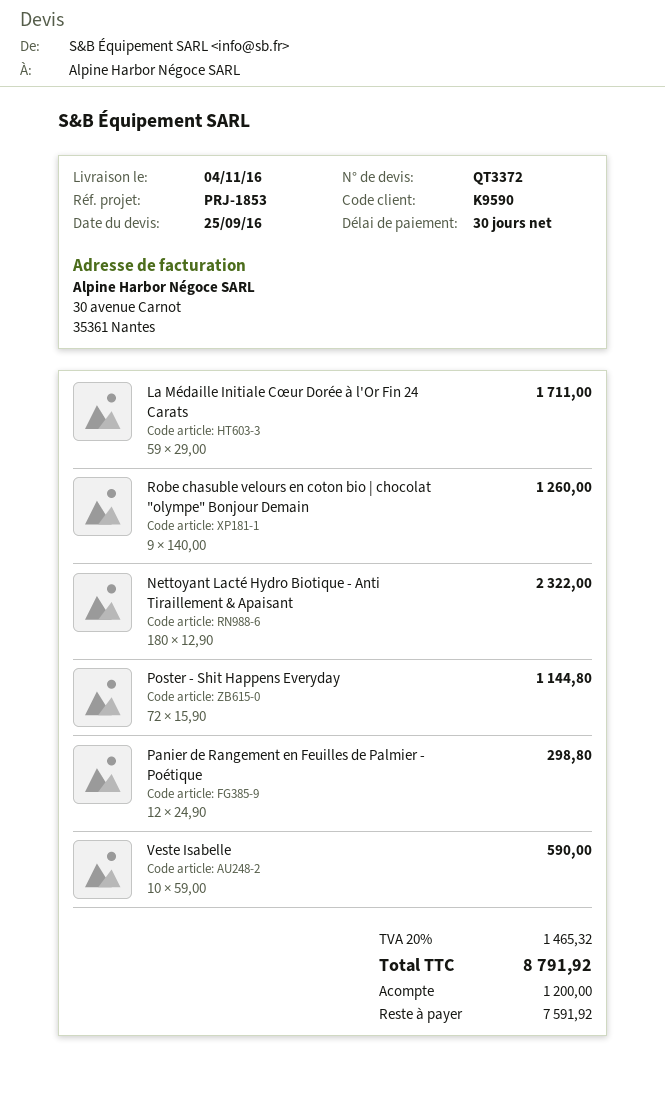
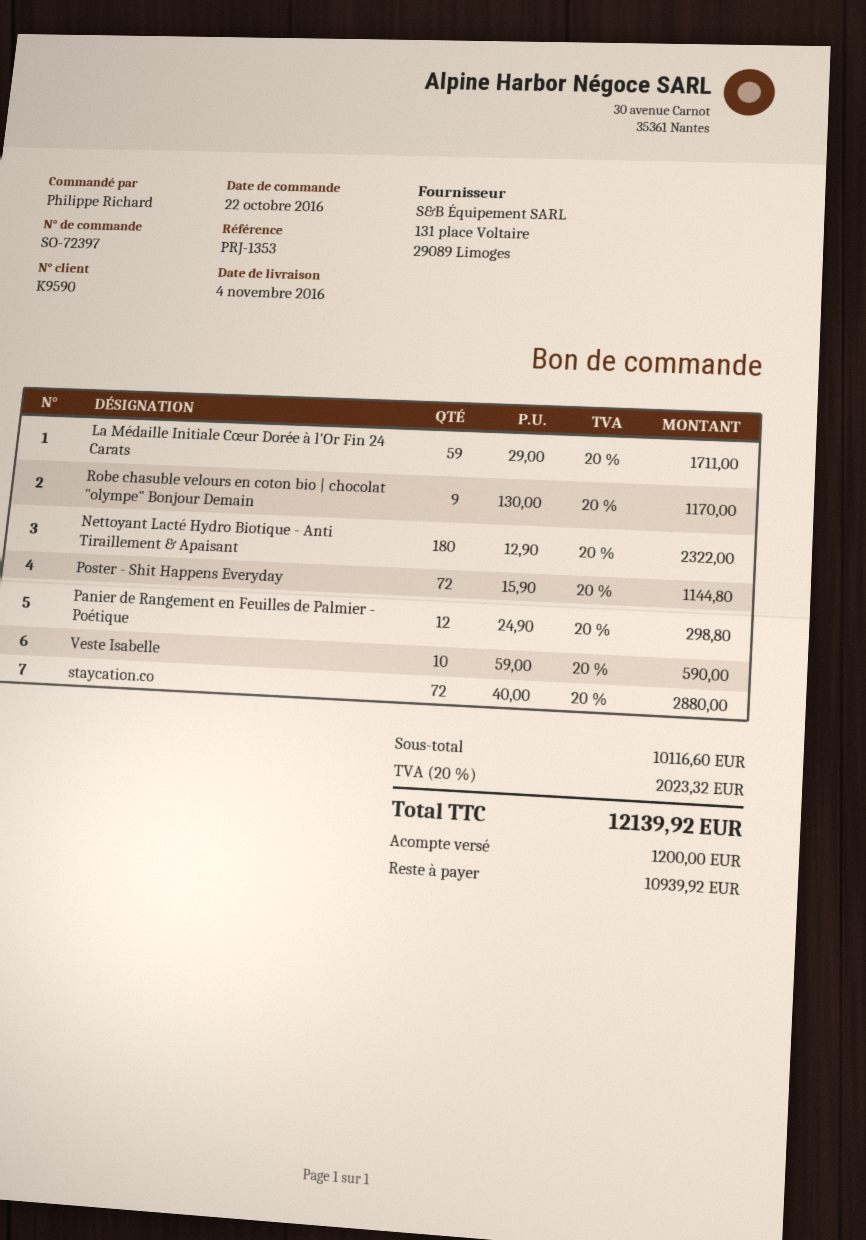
reference: PRJ-1853 -> PRJ-1353
Robe chasuble velours en coton bio | chocolat "olympe" Bonjour Demain: 9 x 140.00 = 1260.00 -> 9 x 130.00 = 1170.00
staycation.co: none -> 72 x 40.00 = 2880.00
tax: 20% = 1465.32 -> 20% = 2023.32
total: 8791.92 -> 12139.92
balance: 7591.92 -> 10939.92

